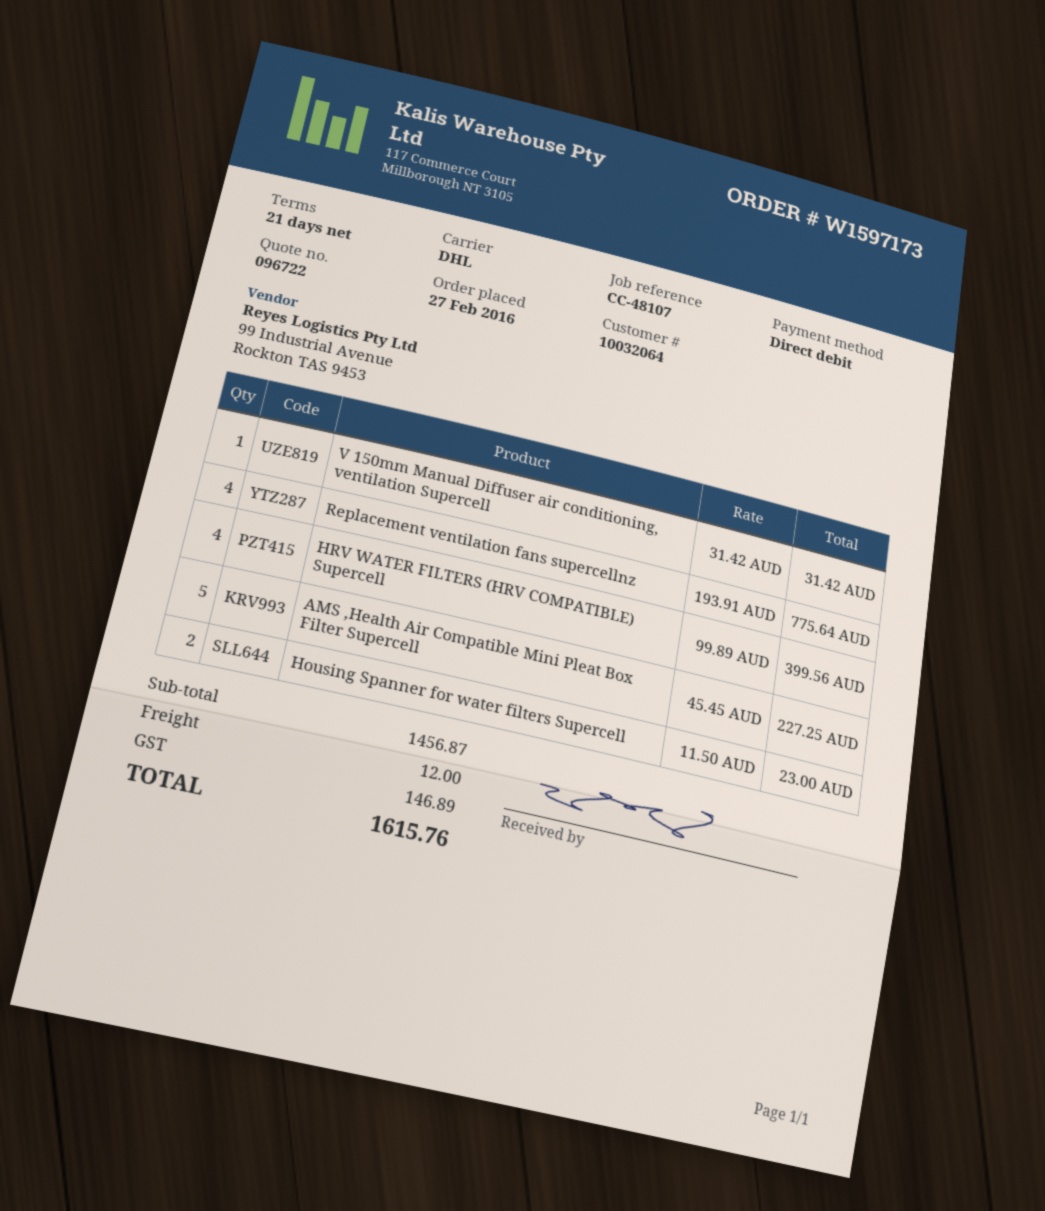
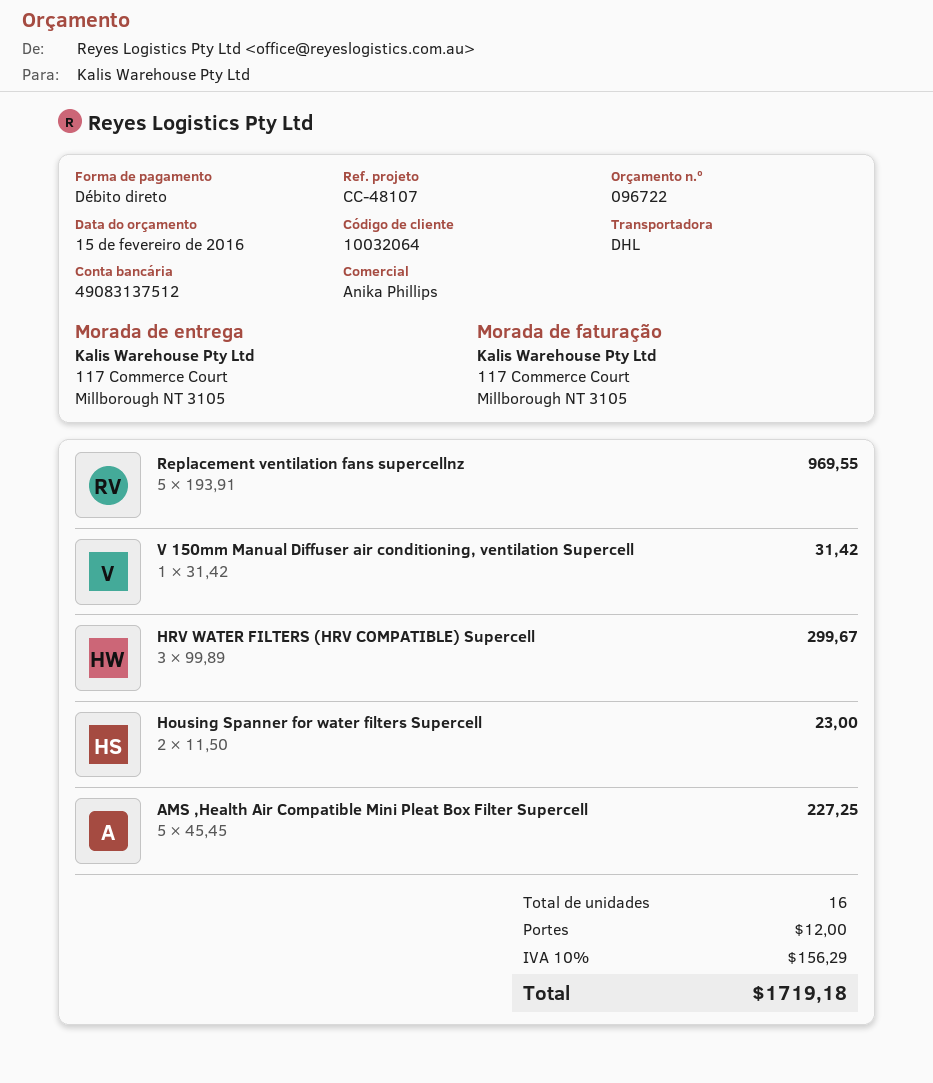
Replacement ventilation fans supercellnz: 4 x 193.91 = 775.64 -> 5 x 193.91 = 969.55
HRV WATER FILTERS (HRV COMPATIBLE) Supercell: 4 x 99.89 = 399.56 -> 3 x 99.89 = 299.67
tax: 146.89 -> 156.29
total: 1615.76 -> 1719.18

